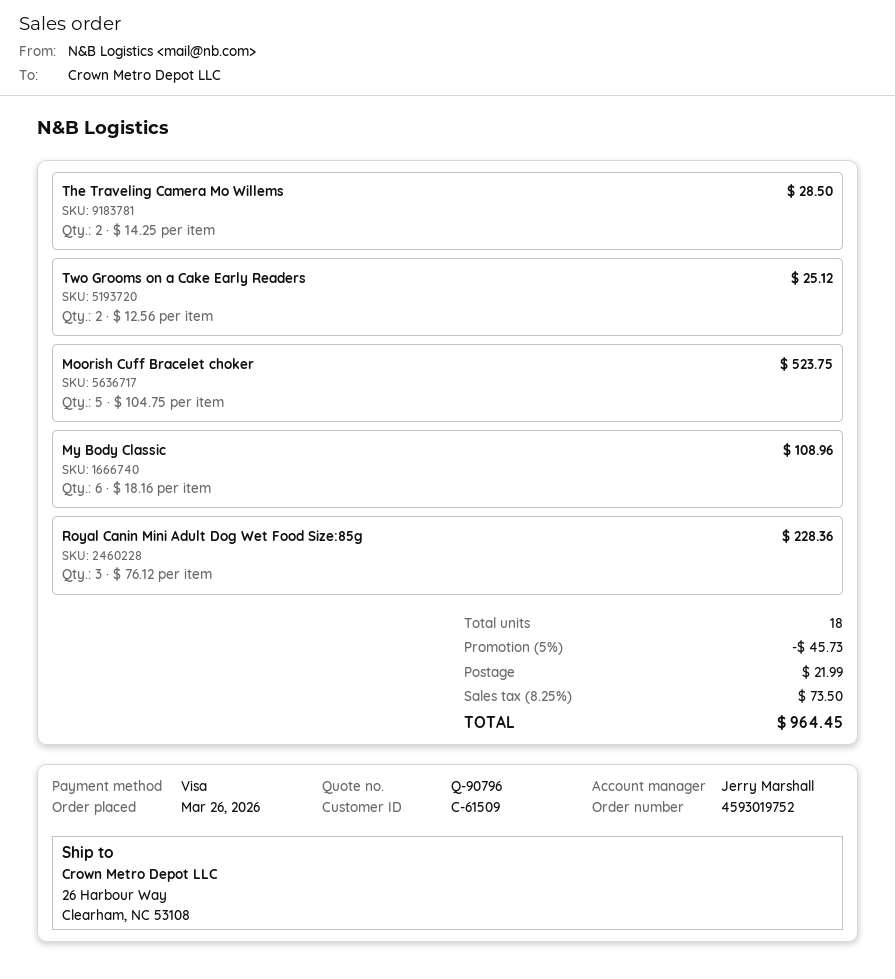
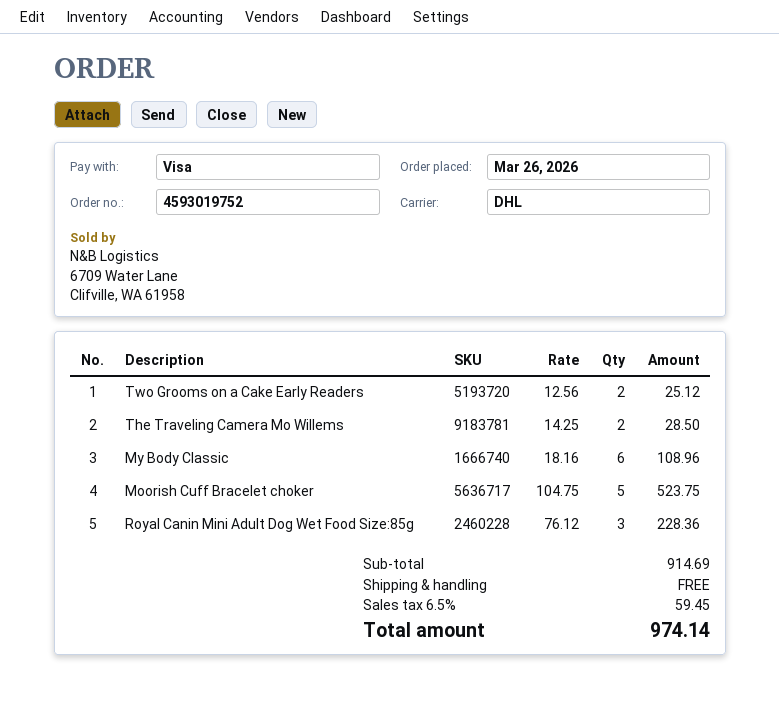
discount: 5% = 45.73 -> none
shipping: 21.99 -> 0.00
tax: 8.25% = 73.50 -> 6.5% = 59.45
total: 964.45 -> 974.14

